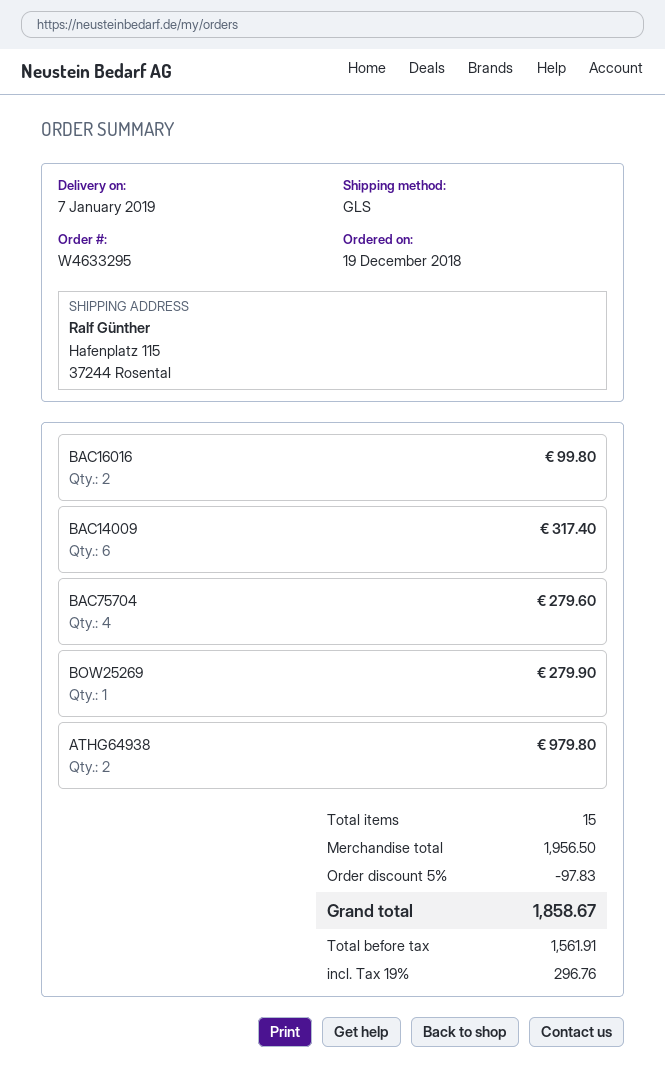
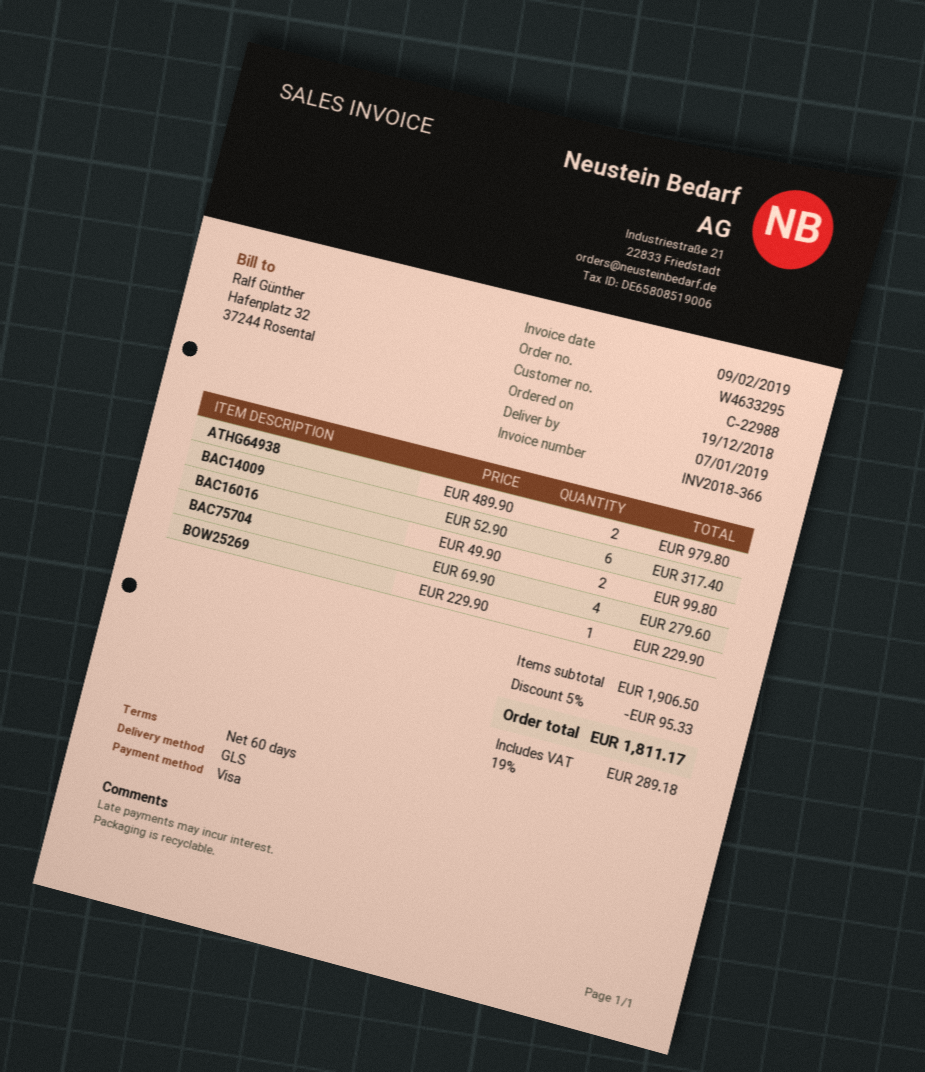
BOW25269: 1 for 279.90 -> 1 for 229.90
subtotal: 1956.50 -> 1906.50
discount: 5% = 97.83 -> 5% = 95.33
tax: 19% = 296.76 -> 19% = 289.18
total: 1858.67 -> 1811.17

